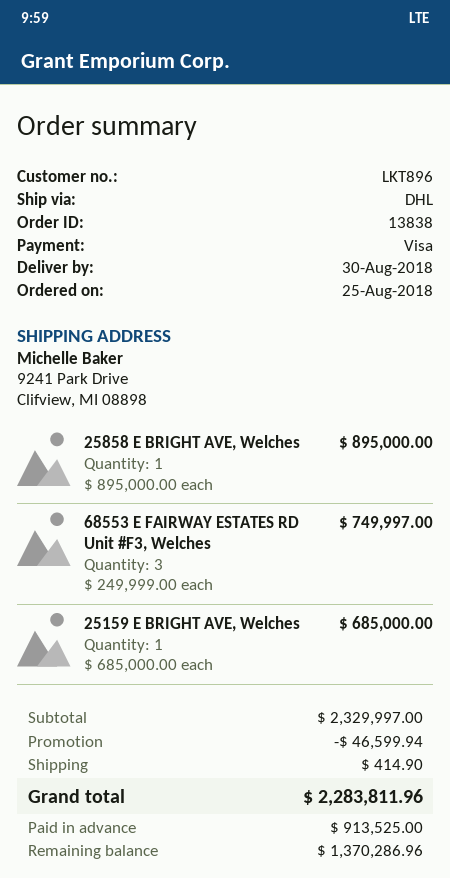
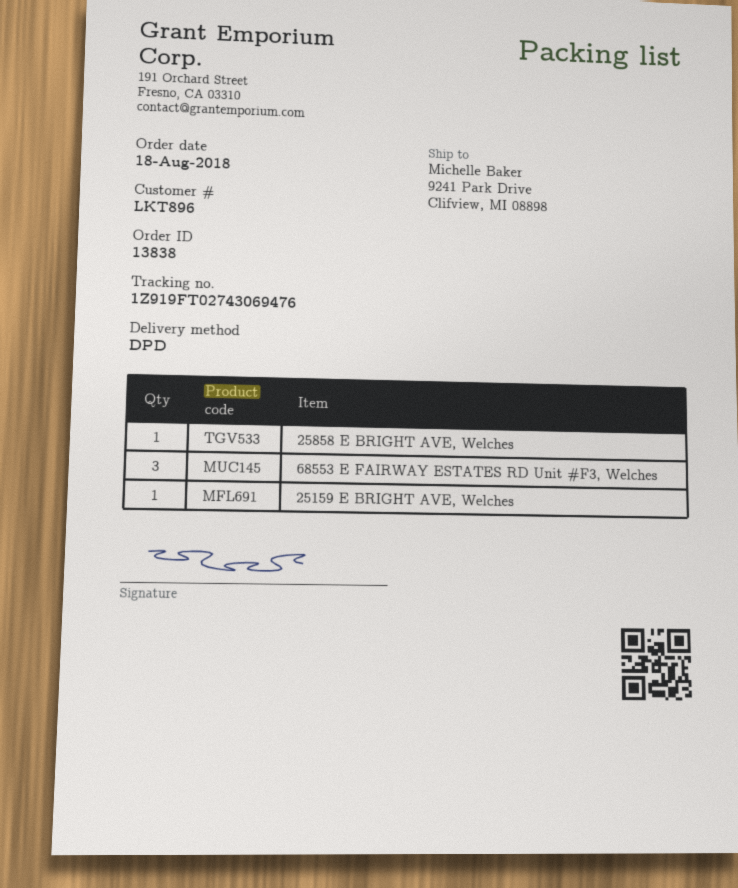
order date: 2018-08-25 -> 2018-08-18
shipping method: DHL -> DPD

